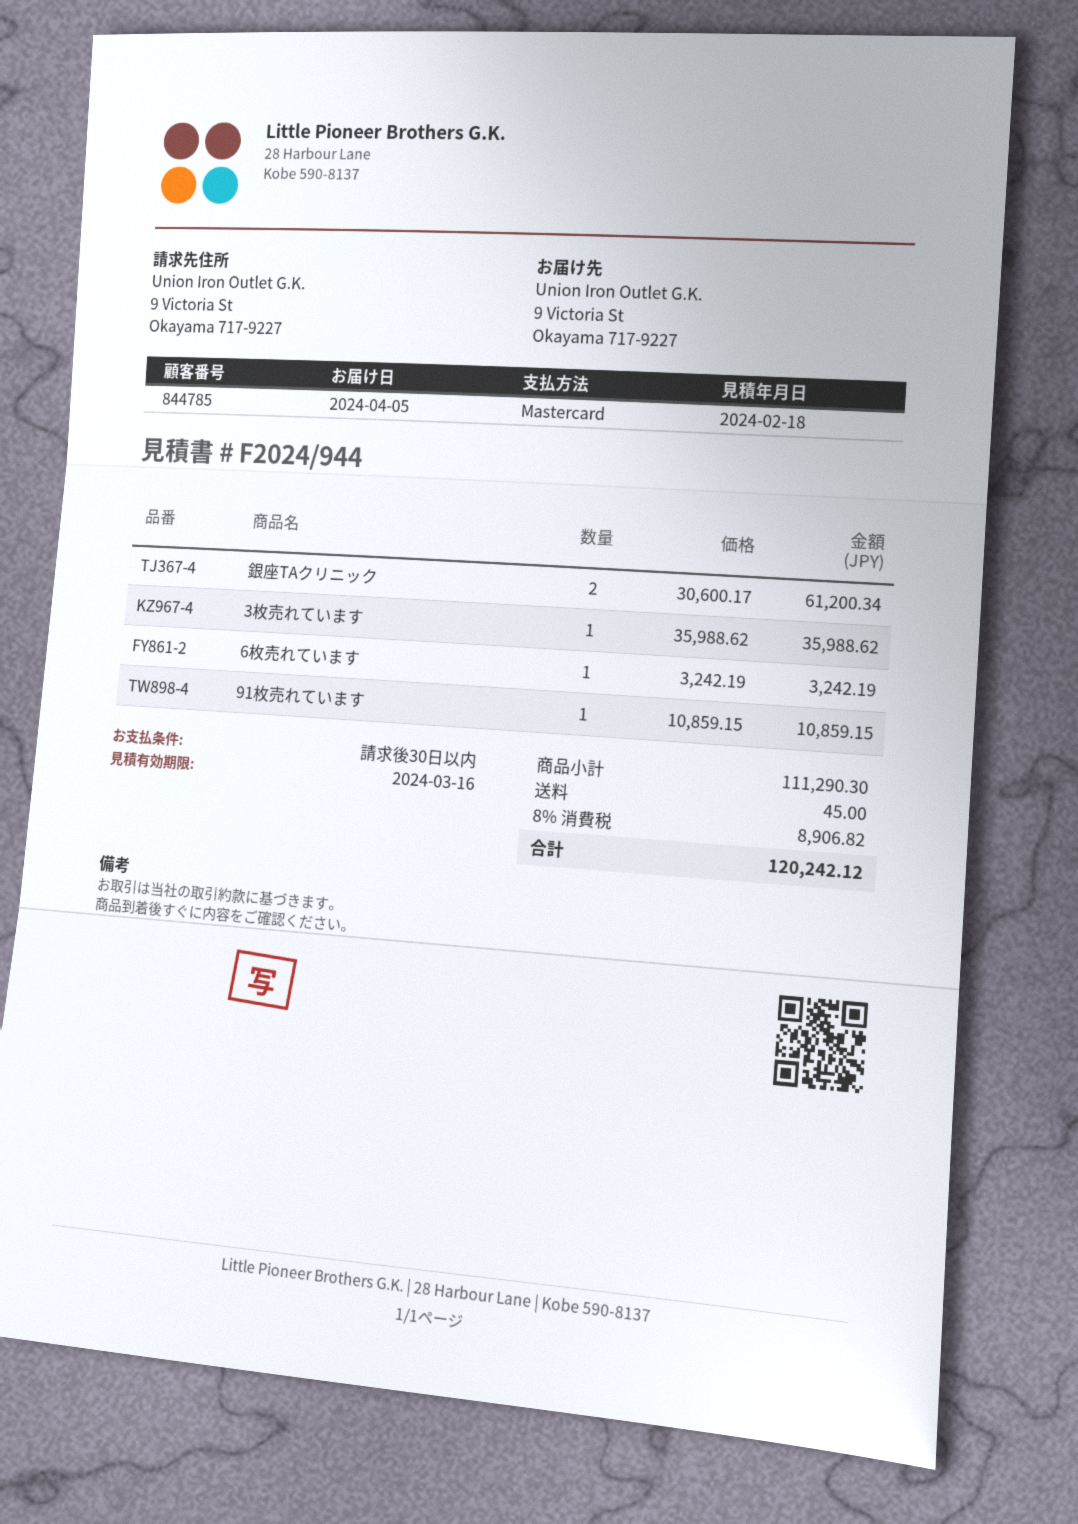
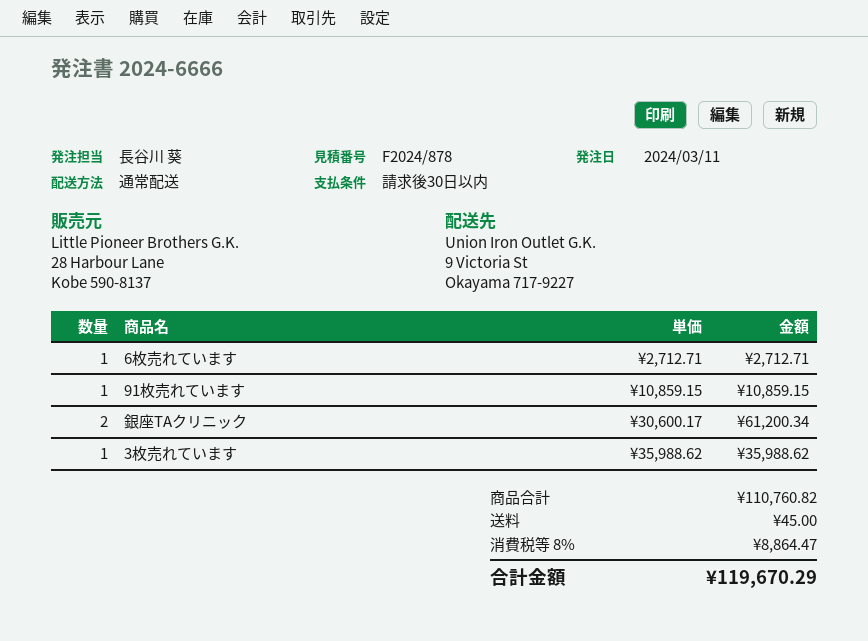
quote number: F2024/944 -> F2024/878
6枚売れています: 1 x 3242.19 = 3242.19 -> 1 x 2712.71 = 2712.71
subtotal: 111290.30 -> 110760.82
tax: 8% = 8906.82 -> 8% = 8864.47
total: 120242.12 -> 119670.29

